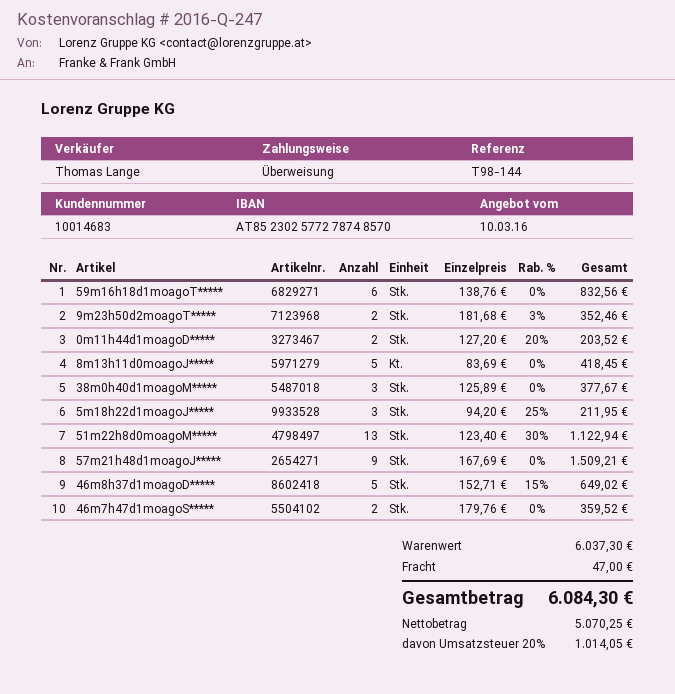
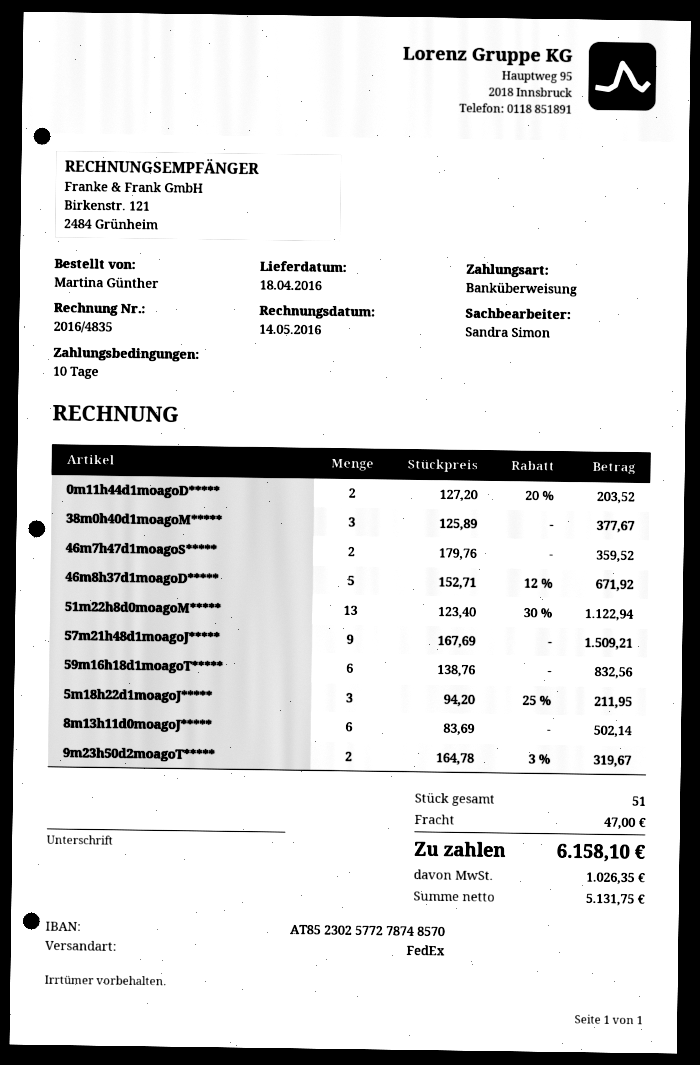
sales rep: Thomas Lange -> Sandra Simon
9m23h50d2moagoT*****: 2 x 181.68 - 3% = 352.46 -> 2 x 164.78 - 3% = 319.67
8m13h11d0moagoJ*****: 5 x 83.69 = 418.45 -> 6 x 83.69 = 502.14
46m8h37d1moagoD*****: 5 x 152.71 - 15% = 649.02 -> 5 x 152.71 - 12% = 671.92
net: 5070.25 -> 5131.75
tax: 1014.05 -> 1026.35
total: 6084.30 -> 6158.10

